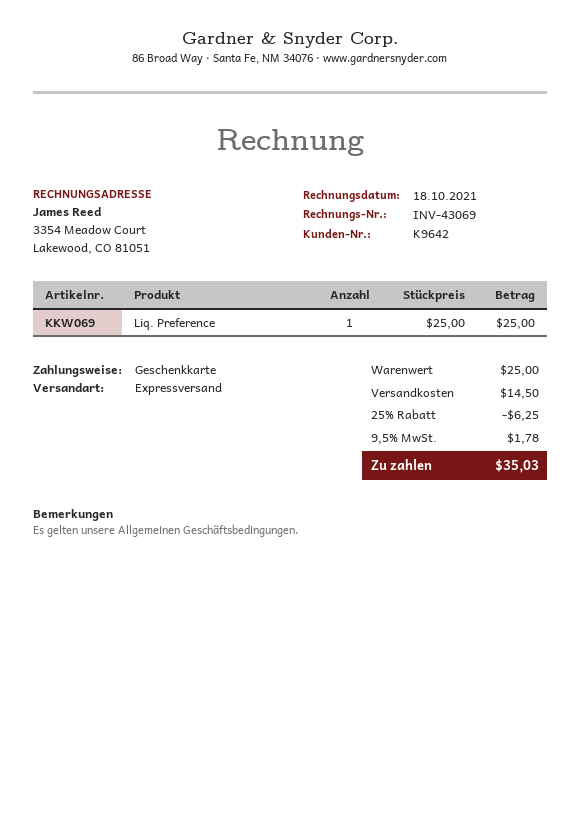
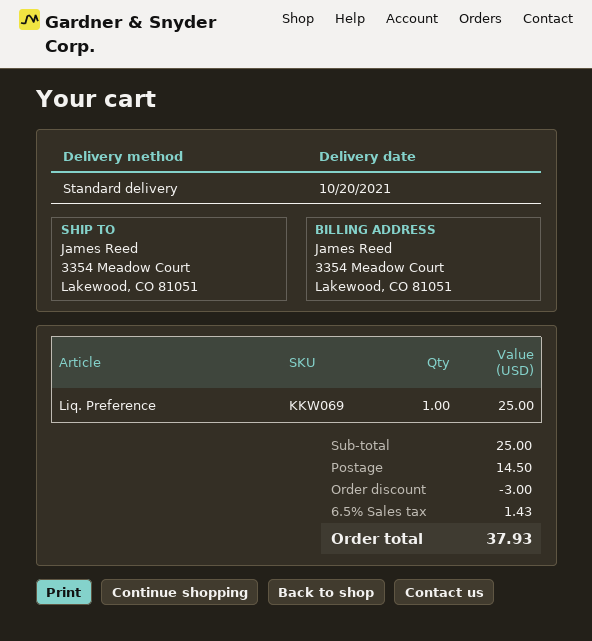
shipping method: express -> standard
discount: 6.25 -> 3.00
tax: 9.5% = 1.78 -> 6.5% = 1.43
total: 35.03 -> 37.93

